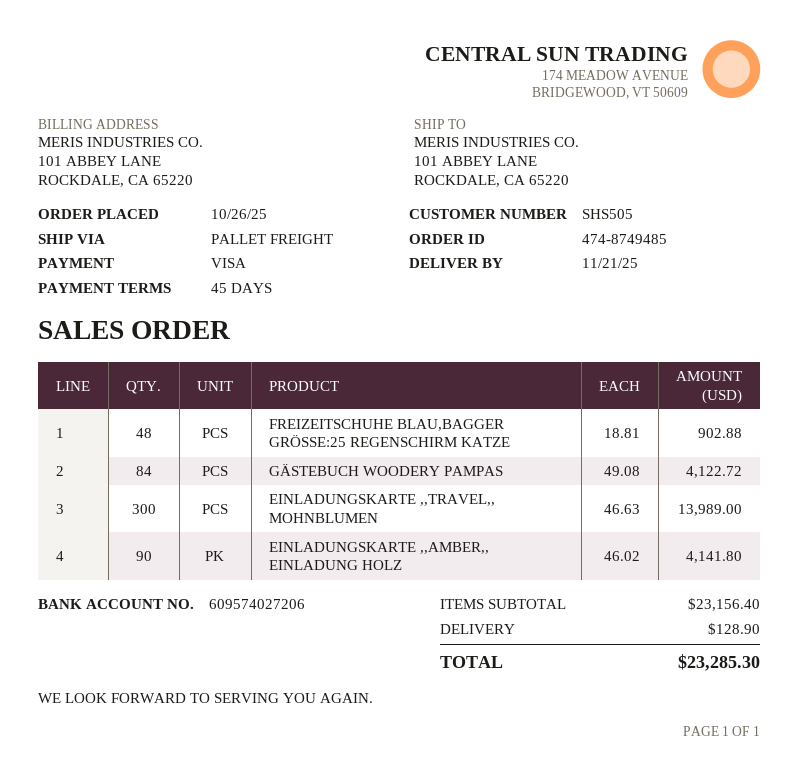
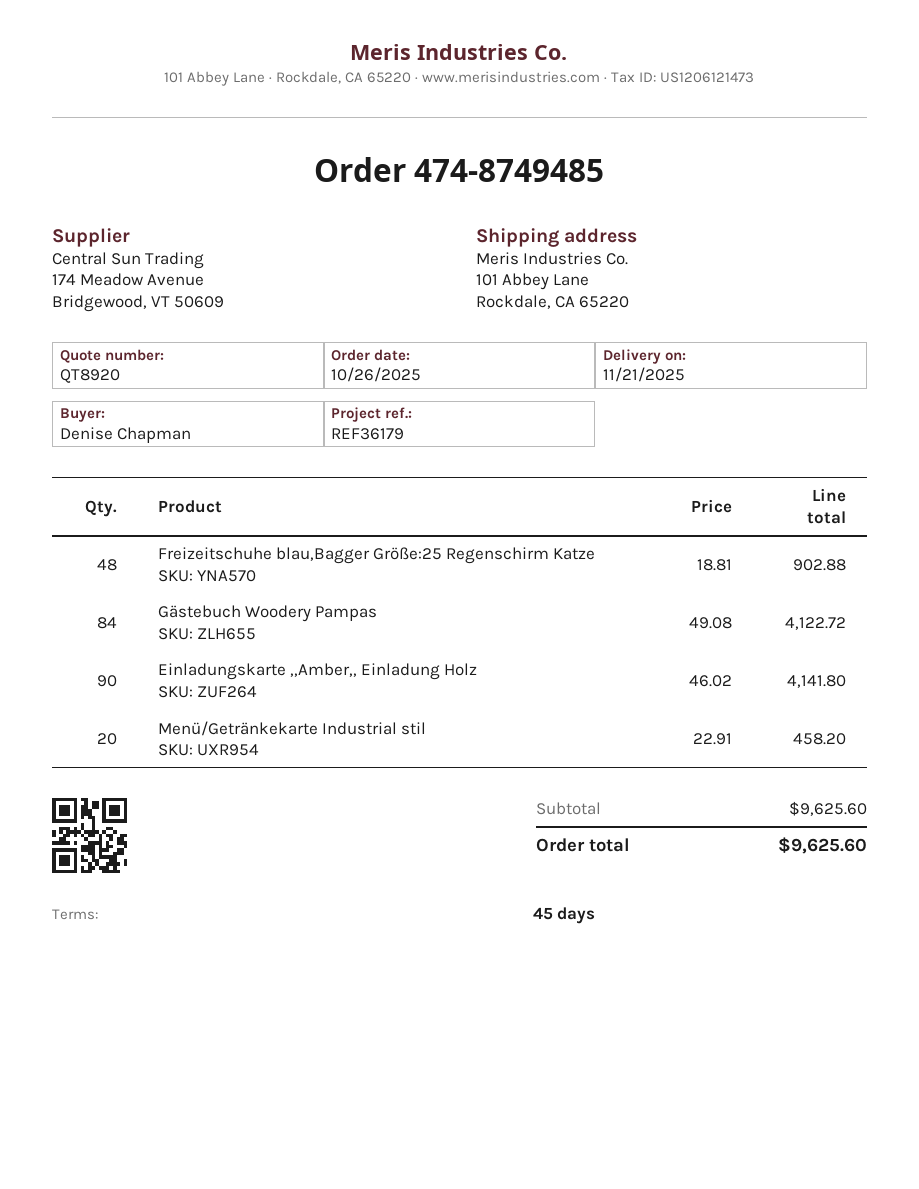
EINLADUNGSKARTE ,,TRAVEL,, MOHNBLUMEN: 300 x 46.63 = 13989.00 -> none
Menü/Getränkekarte Industrial stil: none -> 20 x 22.91 = 458.20
subtotal: 23156.40 -> 9625.60
shipping: 128.90 -> none
total: 23285.30 -> 9625.60

